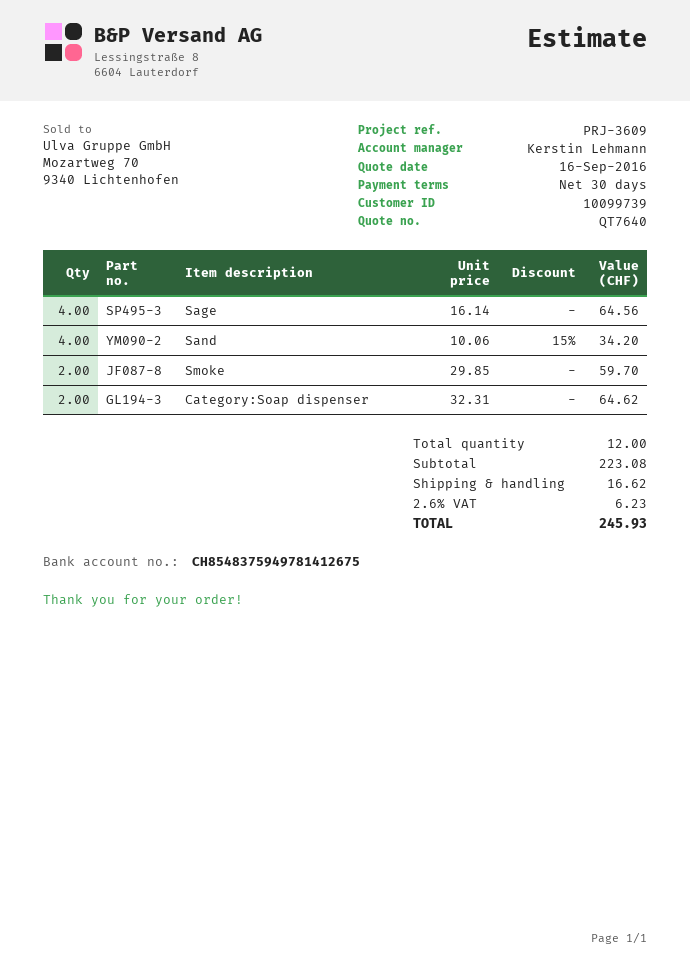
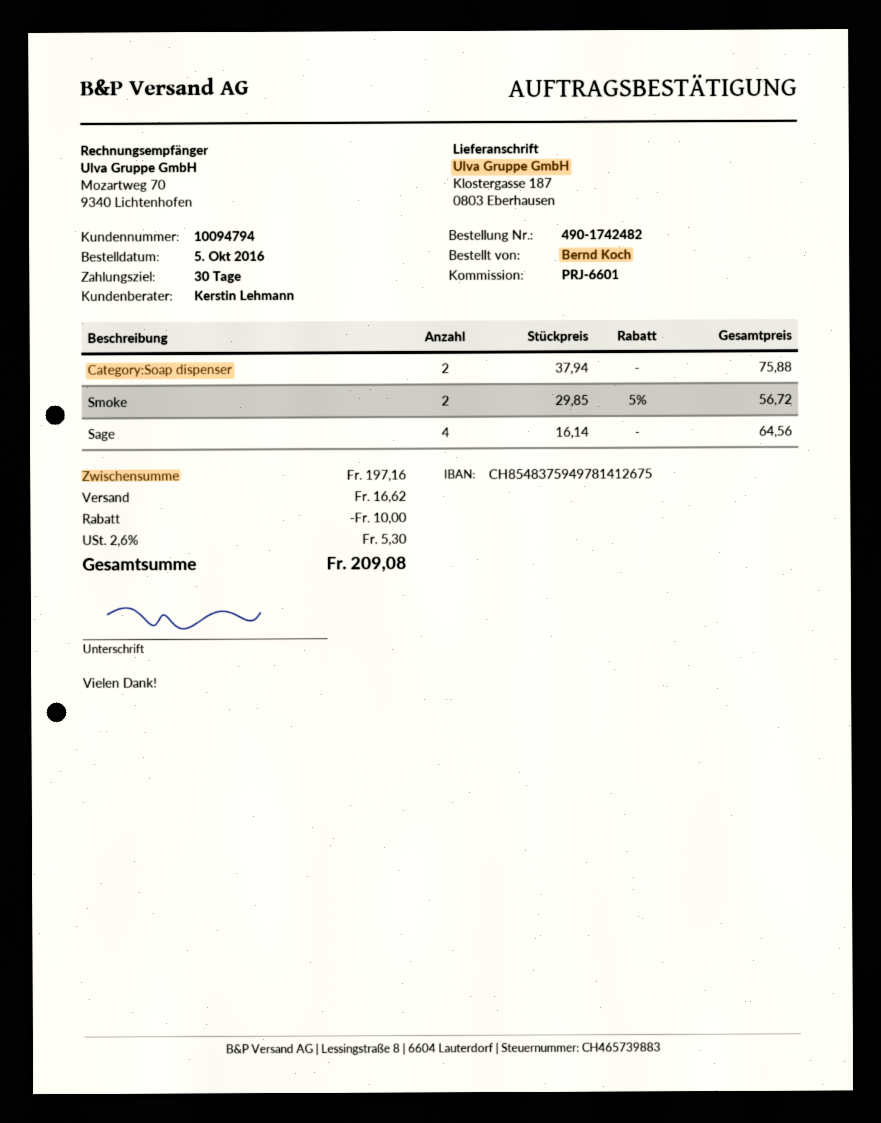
customer number: 10099739 -> 10094794
reference: PRJ-3609 -> PRJ-6601
Sand: 4 x 10.06 - 15% = 34.20 -> none
Smoke: 2 x 29.85 = 59.70 -> 2 x 29.85 - 5% = 56.72
Category:Soap dispenser: 2 x 32.31 = 64.62 -> 2 x 37.94 = 75.88
subtotal: 223.08 -> 197.16
discount: none -> 10.00
tax: 2.6% = 6.23 -> 2.6% = 5.30
total: 245.93 -> 209.08

